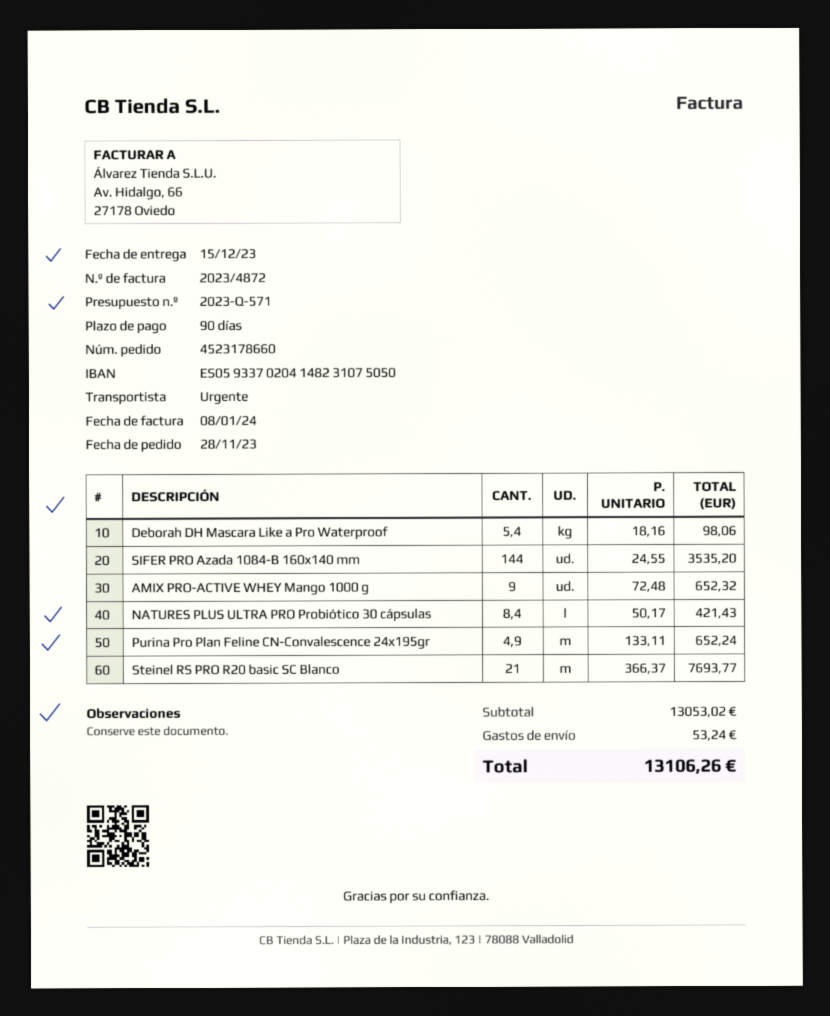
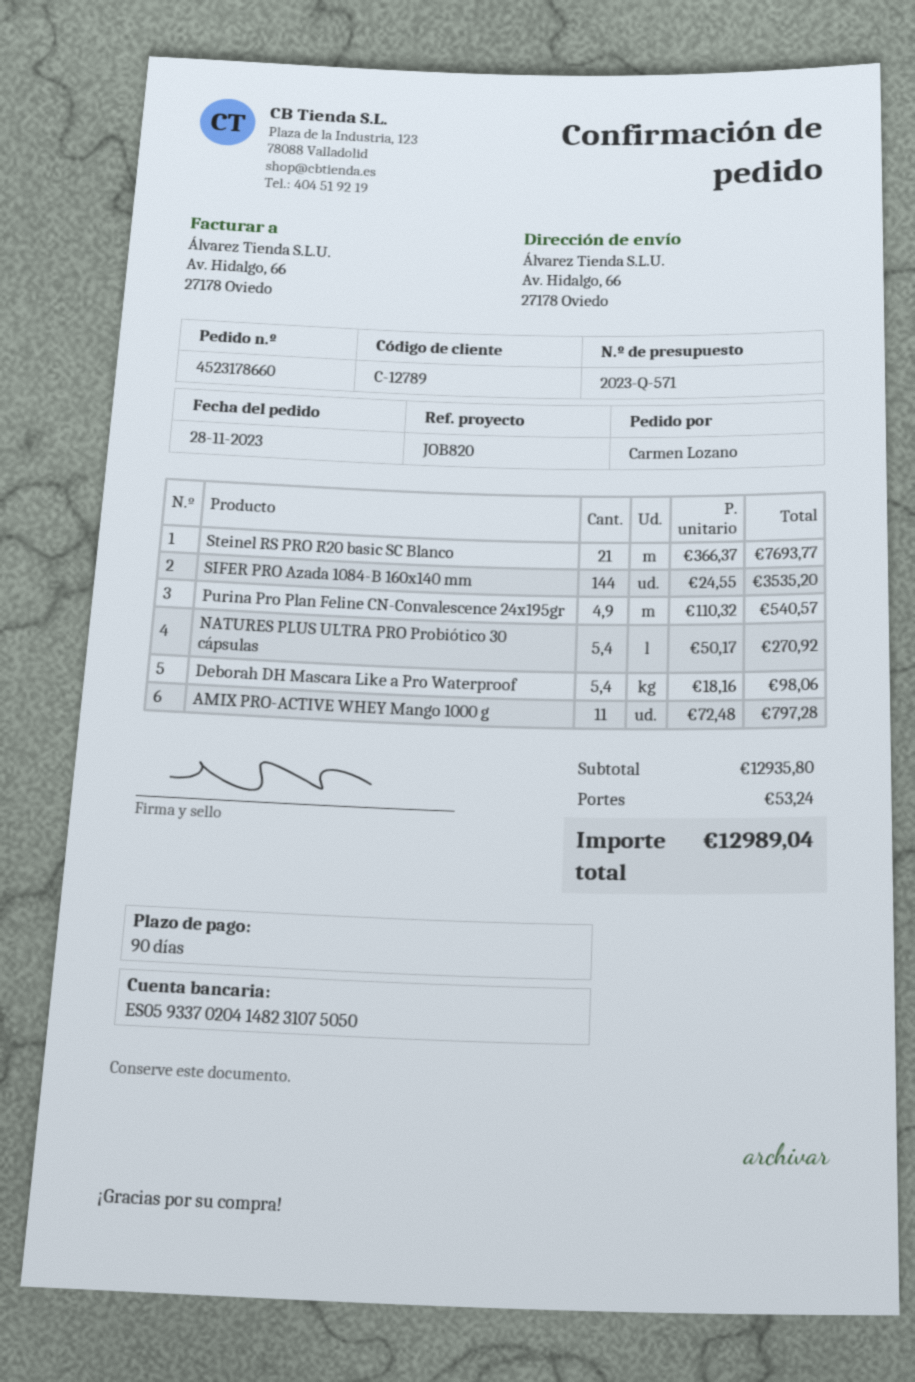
AMIX PRO-ACTIVE WHEY Mango 1000 g: 9 x 72.48 = 652.32 -> 11 x 72.48 = 797.28
NATURES PLUS ULTRA PRO Probiótico 30 cápsulas: 8.4 x 50.17 = 421.43 -> 5.4 x 50.17 = 270.92
Purina Pro Plan Feline CN-Convalescence 24x195gr: 4.9 x 133.11 = 652.24 -> 4.9 x 110.32 = 540.57
subtotal: 13053.02 -> 12935.80
total: 13106.26 -> 12989.04

